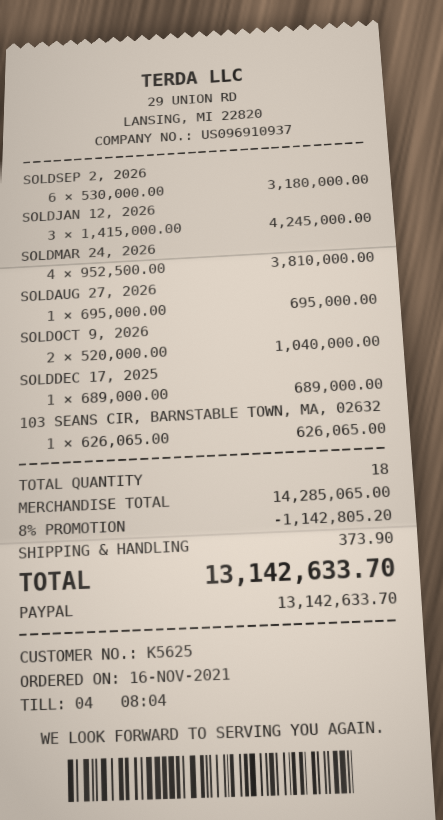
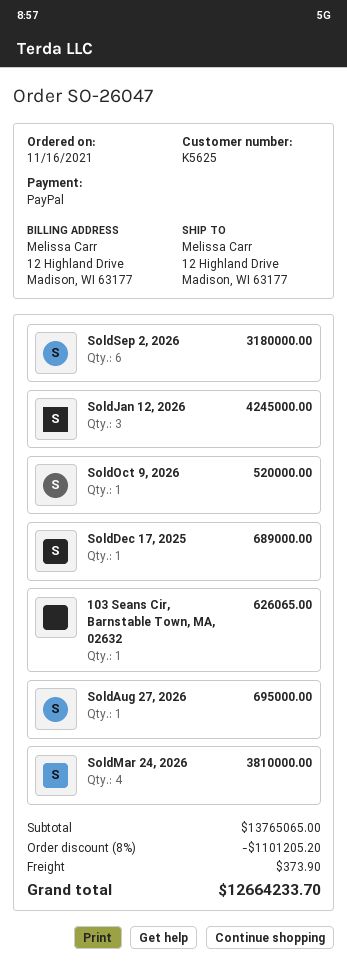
SOLDOCT 9, 2026: 2 for 1040000.00 -> 1 for 520000.00
subtotal: 14285065.00 -> 13765065.00
discount: 8% = 1142805.20 -> 8% = 1101205.20
total: 13142633.70 -> 12664233.70

